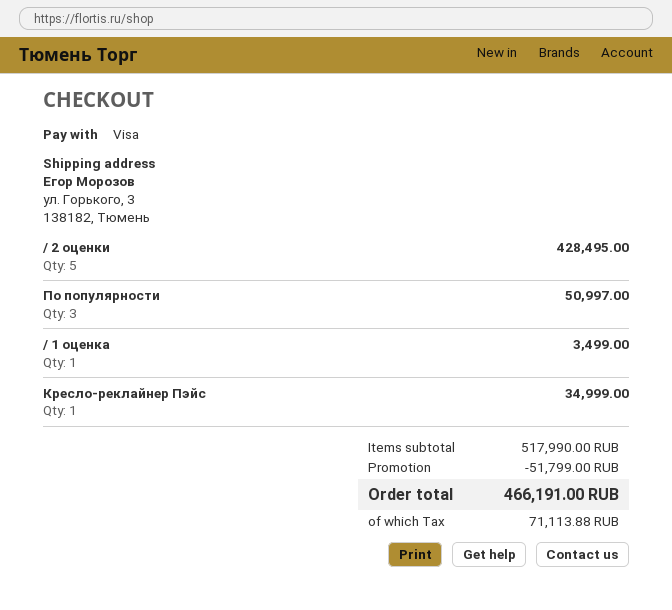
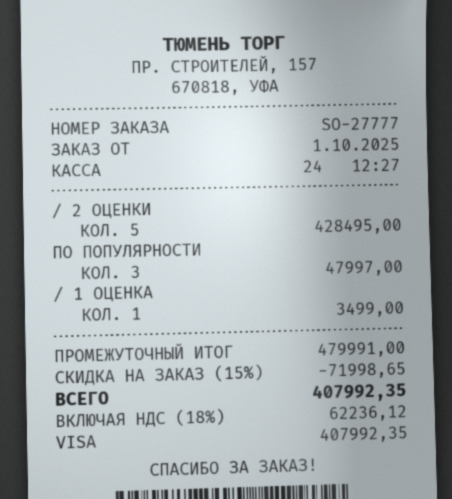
По популярности: 3 for 50997.00 -> 3 for 47997.00
Кресло-реклайнер Пэйс: 1 for 34999.00 -> none
subtotal: 517990.00 -> 479991.00
discount: 51799.00 -> 71998.65
tax: 71113.88 -> 62236.12
total: 466191.00 -> 407992.35

